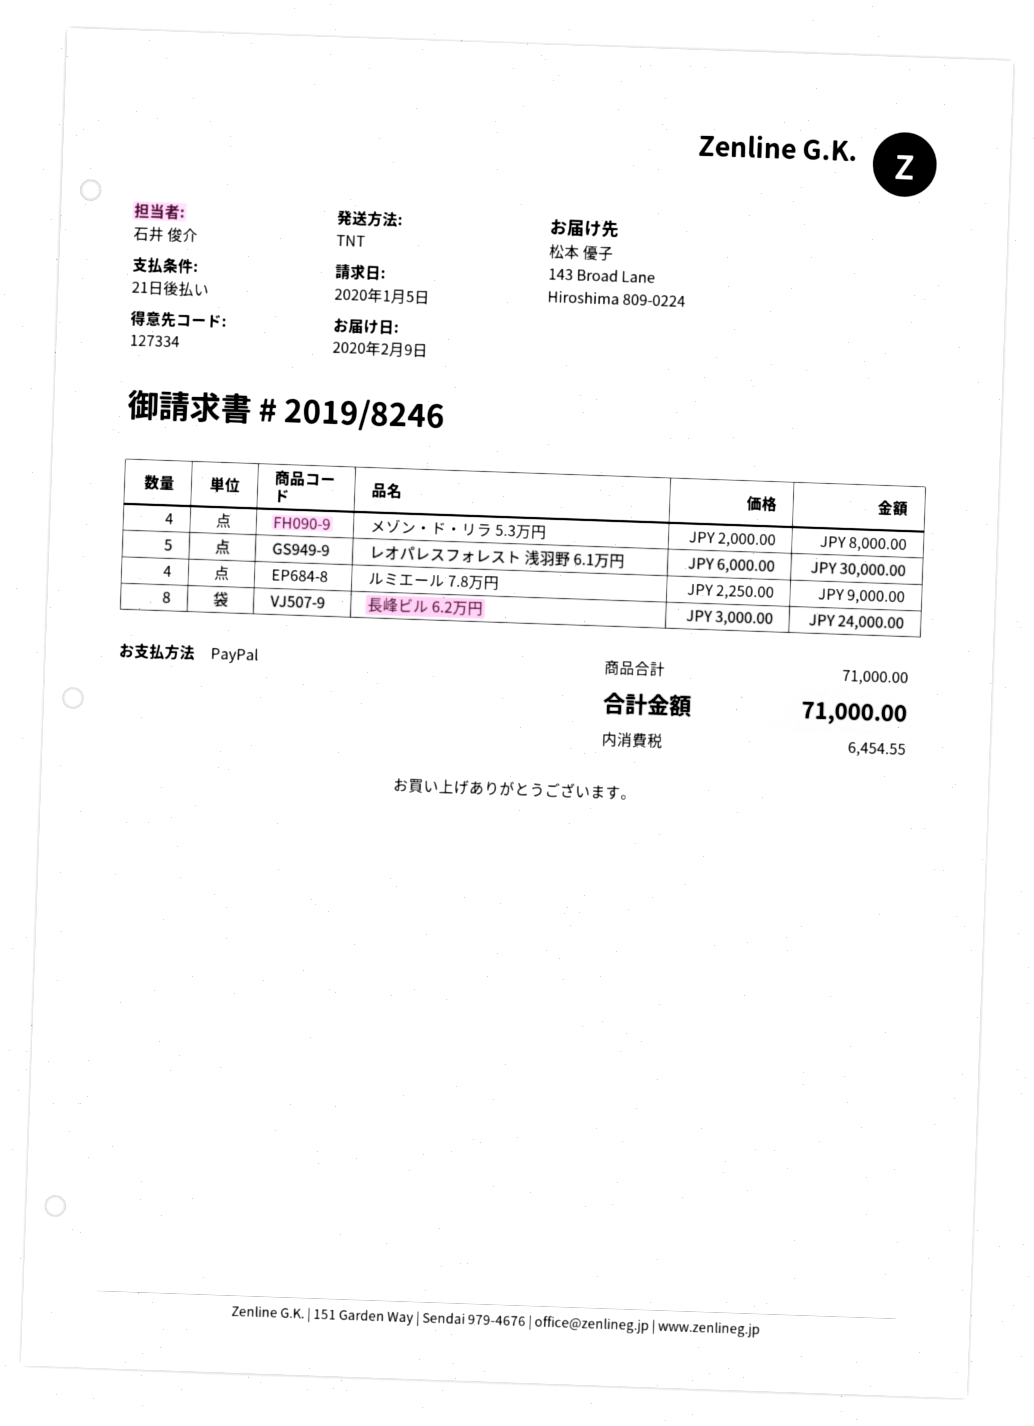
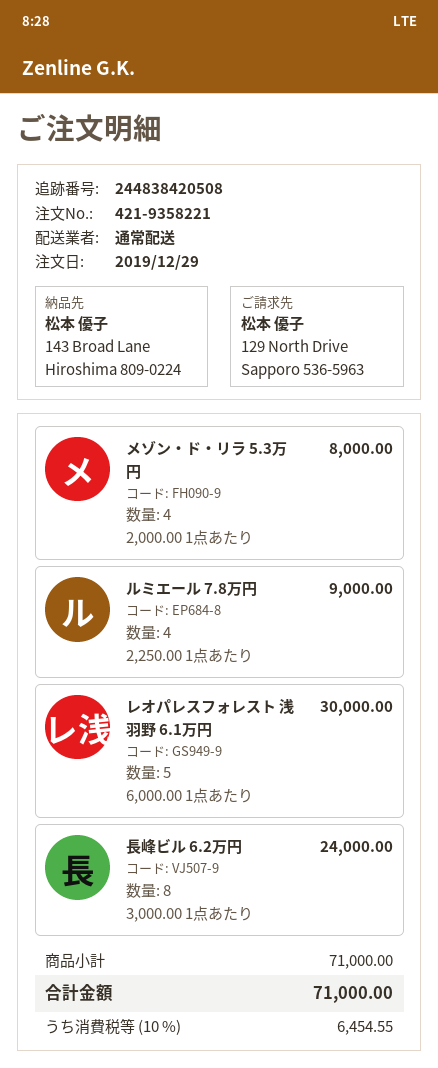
shipping method: TNT -> standard

